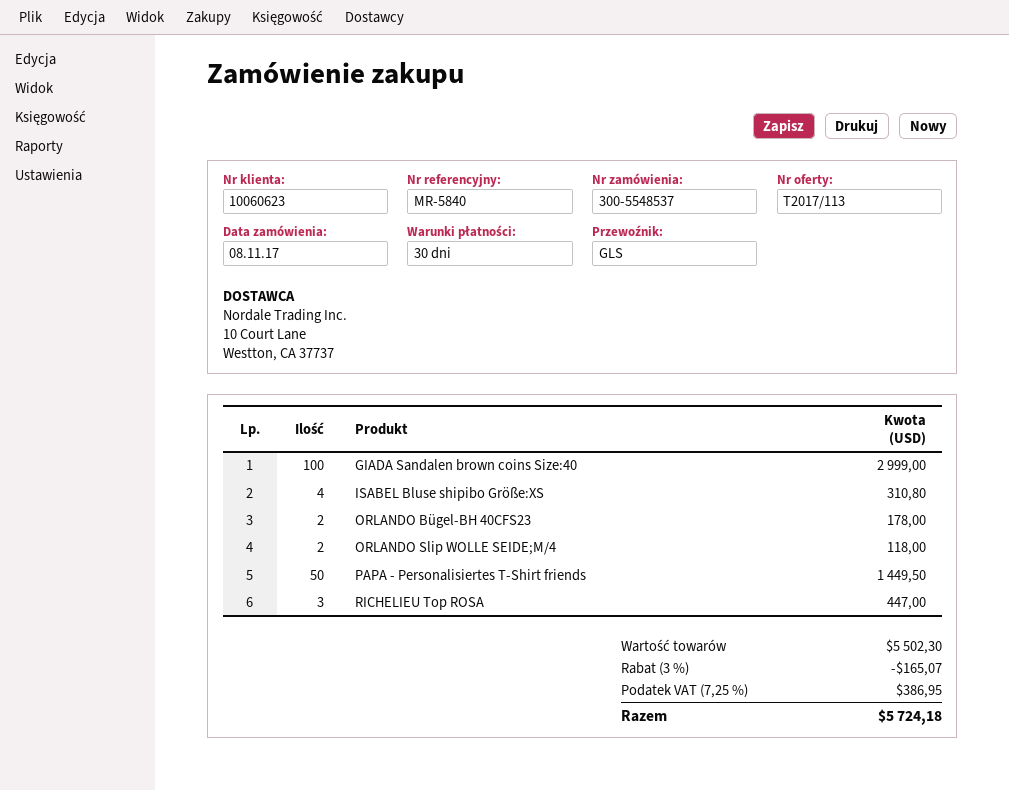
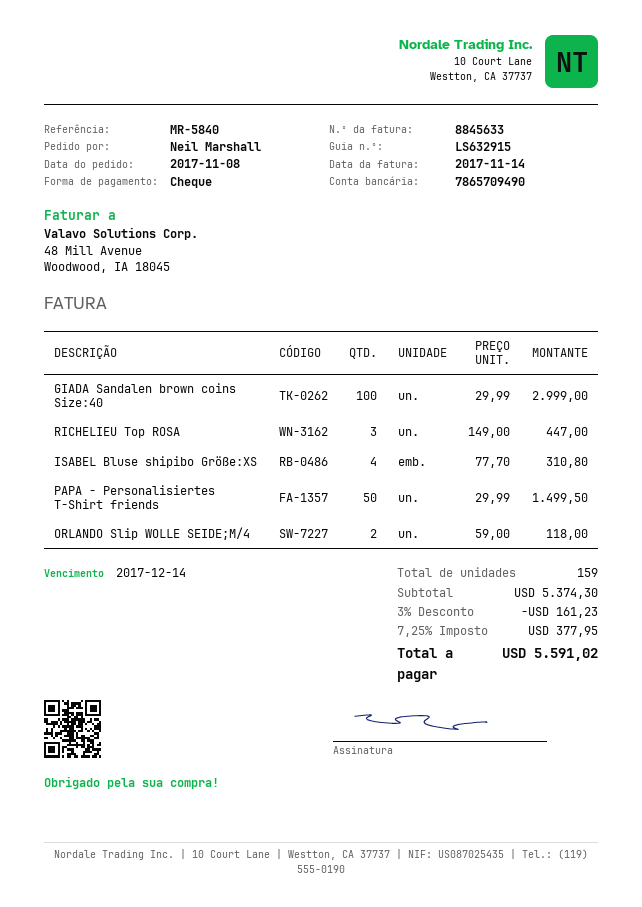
ORLANDO Bügel-BH 40CFS23: 2 for 178.00 -> none
PAPA - Personalisiertes T-Shirt friends: 50 for 1449.50 -> 50 for 1499.50
subtotal: 5502.30 -> 5374.30
discount: 3% = 165.07 -> 3% = 161.23
tax: 7.25% = 386.95 -> 7.25% = 377.95
total: 5724.18 -> 5591.02

